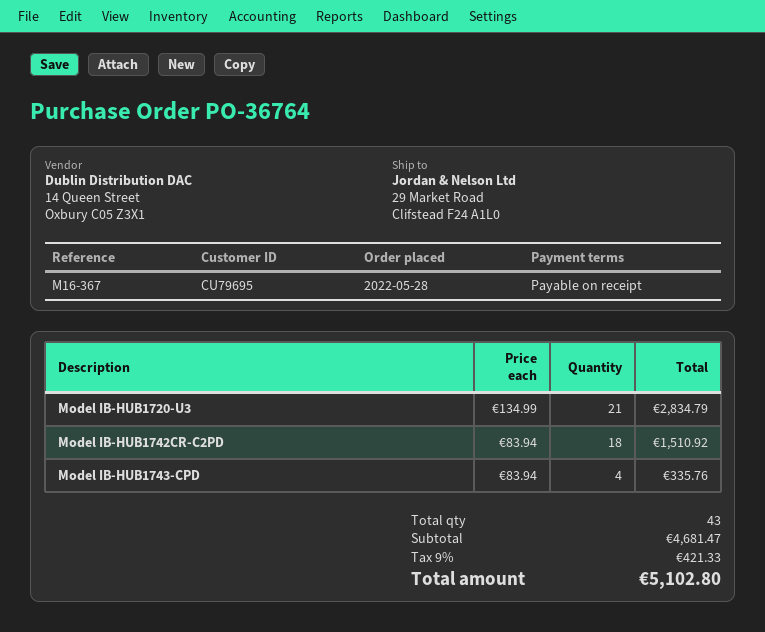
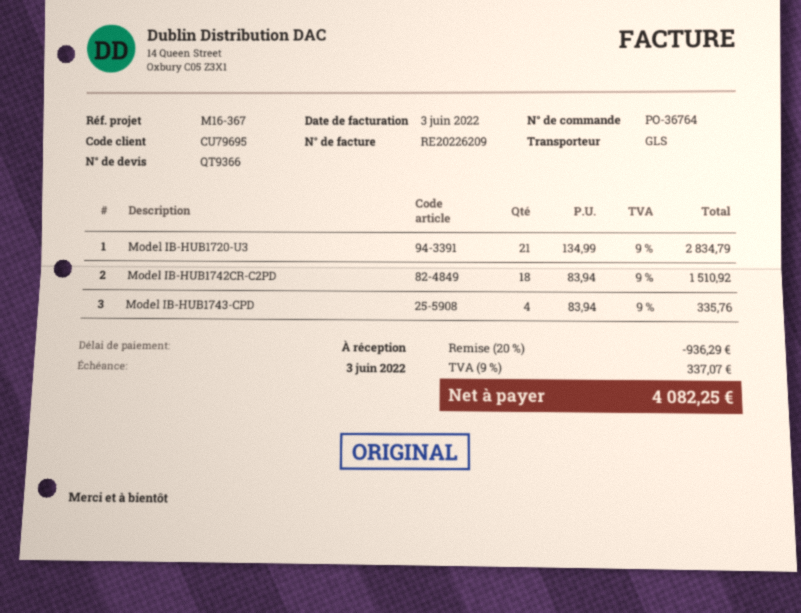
discount: none -> 20% = 936.29
tax: 9% = 421.33 -> 9% = 337.07
total: 5102.80 -> 4082.25

